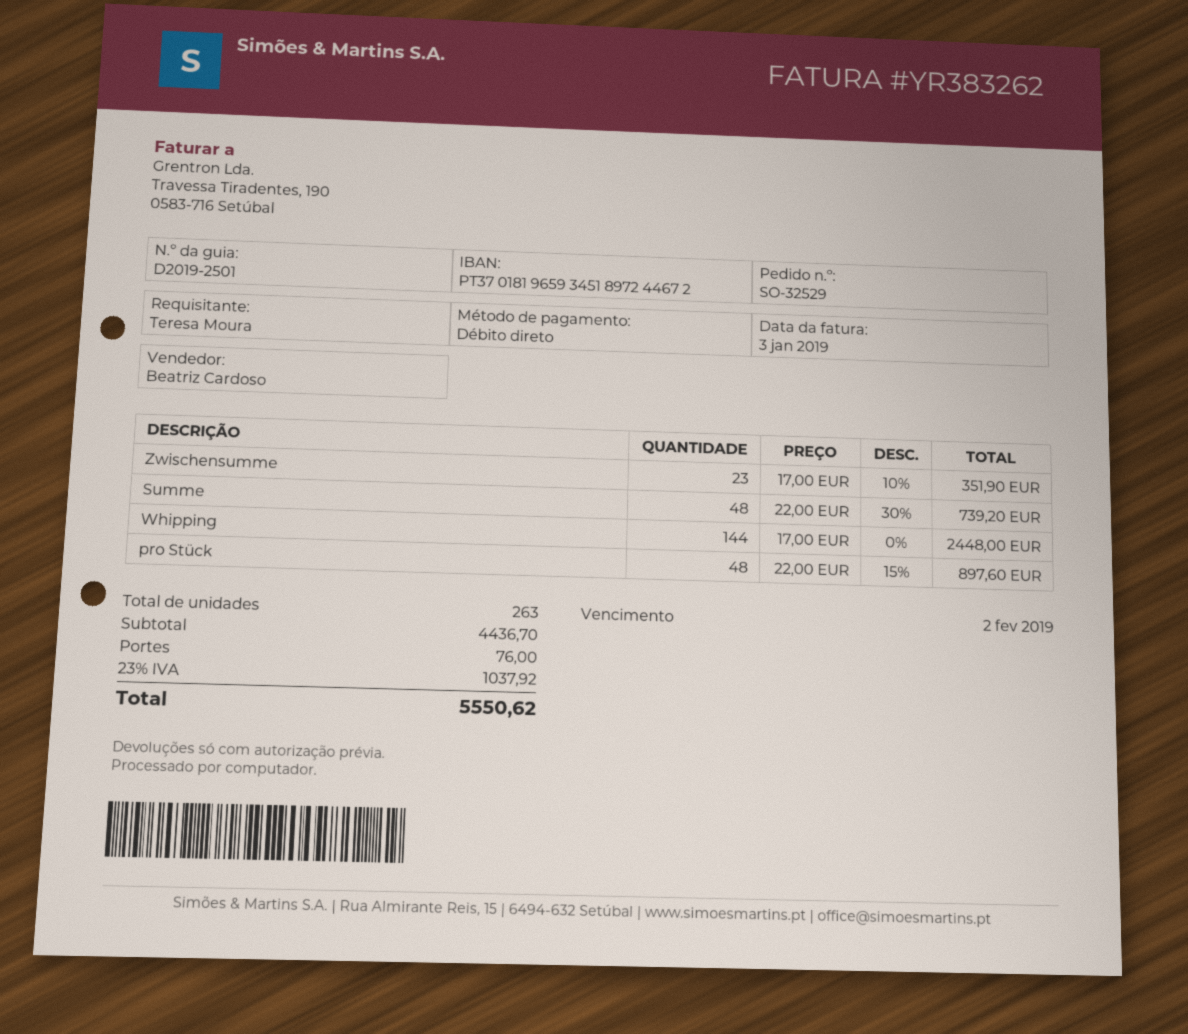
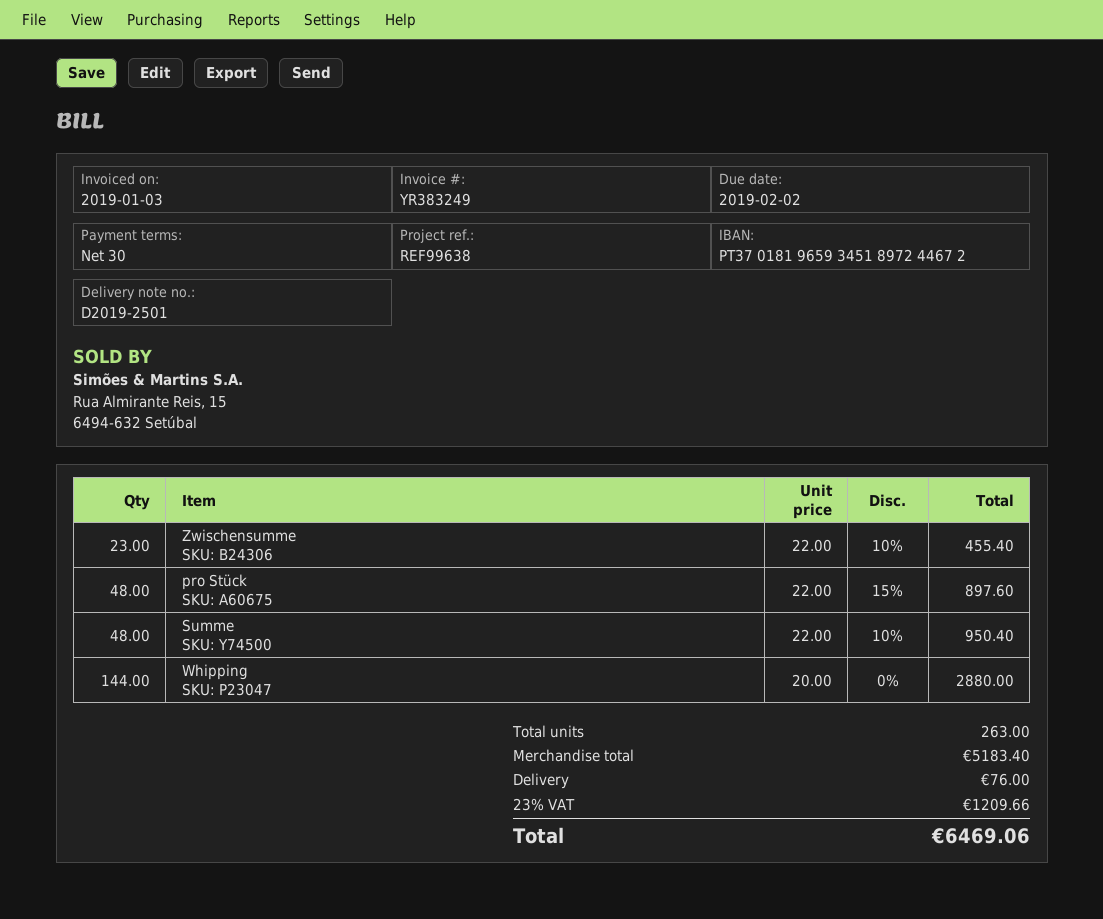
invoice number: YR383262 -> YR383249
Zwischensumme: 23 x 17.00 - 10% = 351.90 -> 23 x 22.00 - 10% = 455.40
Summe: 48 x 22.00 - 30% = 739.20 -> 48 x 22.00 - 10% = 950.40
Whipping: 144 x 17.00 = 2448.00 -> 144 x 20.00 = 2880.00
subtotal: 4436.70 -> 5183.40
tax: 23% = 1037.92 -> 23% = 1209.66
total: 5550.62 -> 6469.06

